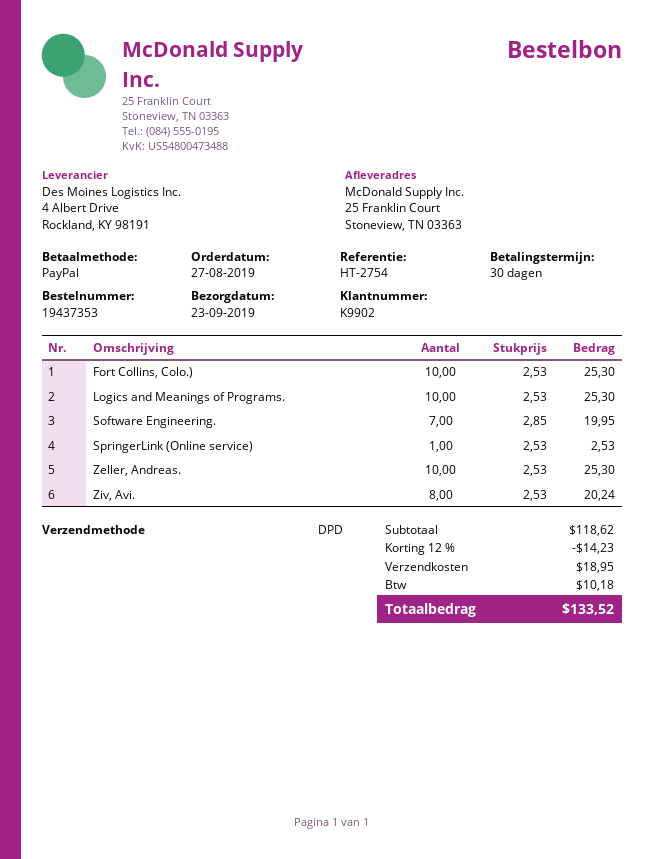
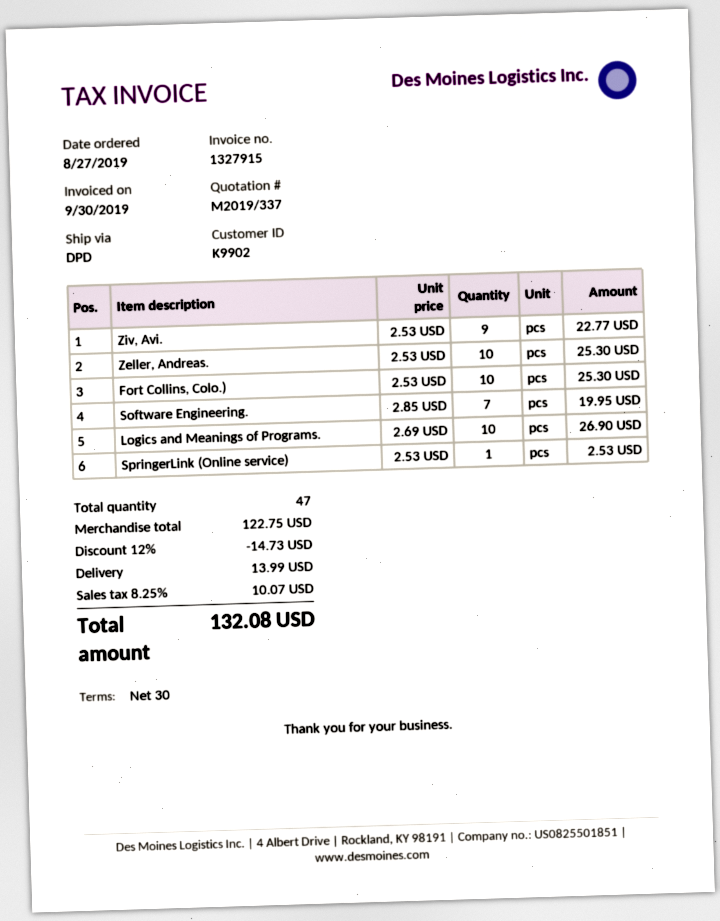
Logics and Meanings of Programs.: 10 x 2.53 = 25.30 -> 10 x 2.69 = 26.90
Ziv, Avi.: 8 x 2.53 = 20.24 -> 9 x 2.53 = 22.77
subtotal: 118.62 -> 122.75
discount: 12% = 14.23 -> 12% = 14.73
shipping: 18.95 -> 13.99
tax: 10.18 -> 10.07
total: 133.52 -> 132.08

